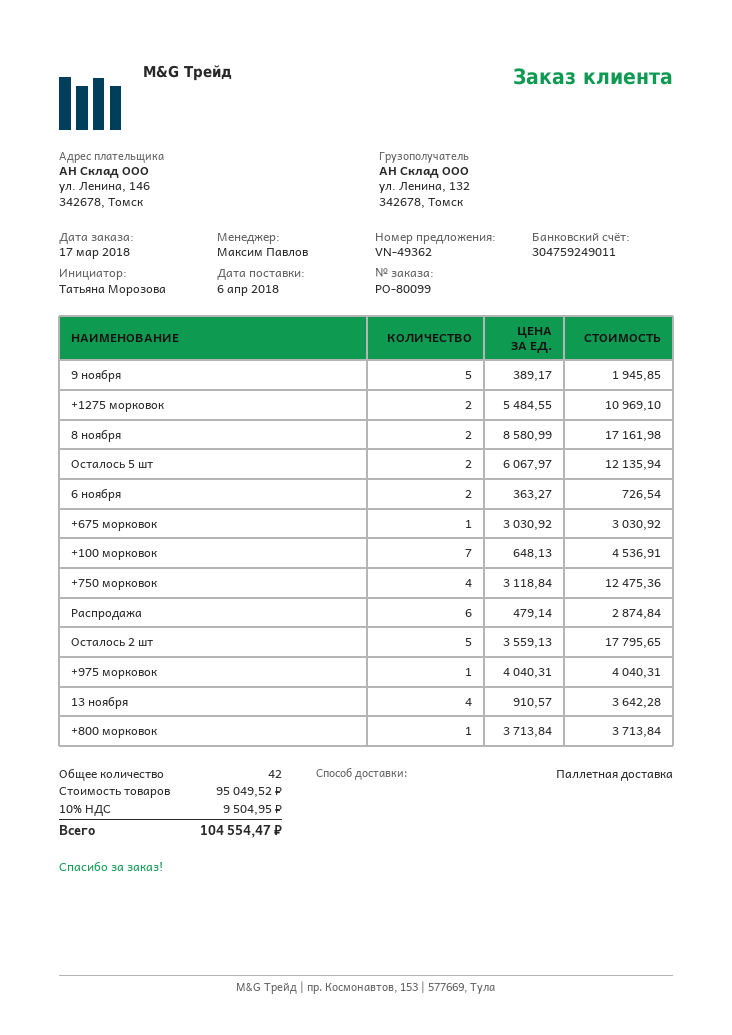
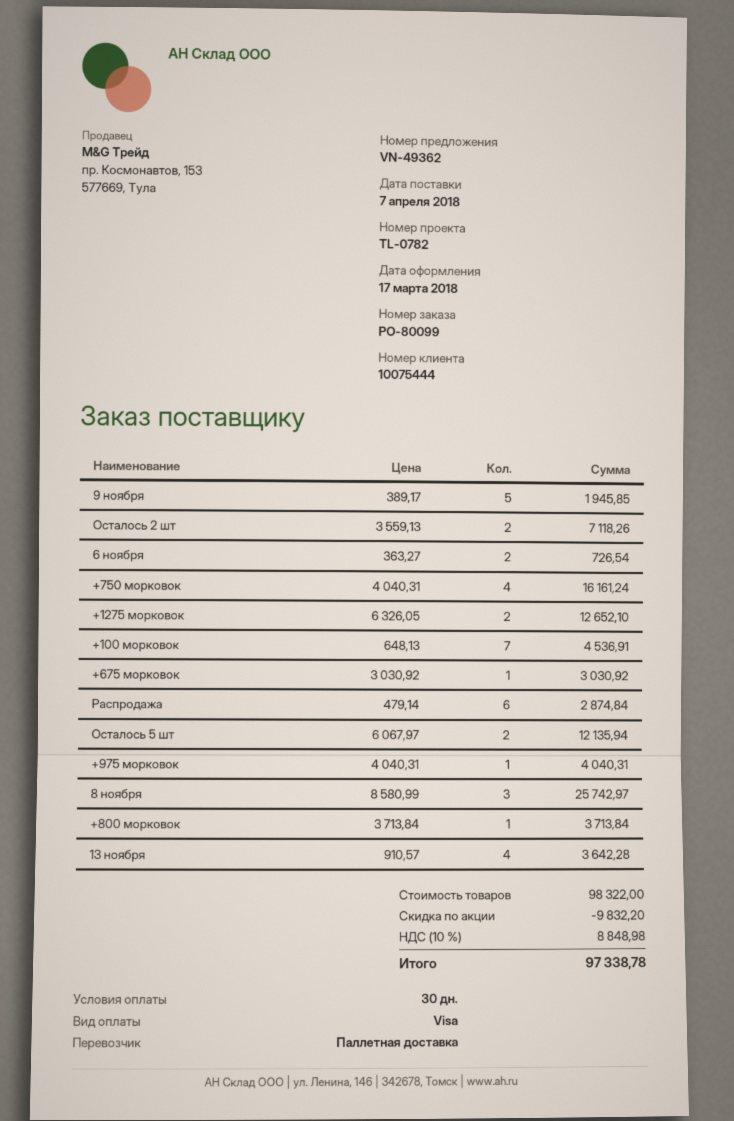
delivery date: 2018-04-06 -> 2018-04-07
+1275 морковок: 2 x 5484.55 = 10969.10 -> 2 x 6326.05 = 12652.10
8 ноября: 2 x 8580.99 = 17161.98 -> 3 x 8580.99 = 25742.97
+750 морковок: 4 x 3118.84 = 12475.36 -> 4 x 4040.31 = 16161.24
Осталось 2 шт: 5 x 3559.13 = 17795.65 -> 2 x 3559.13 = 7118.26
subtotal: 95049.52 -> 98322.00
discount: none -> 9832.20
tax: 10% = 9504.95 -> 10% = 8848.98
total: 104554.47 -> 97338.78

